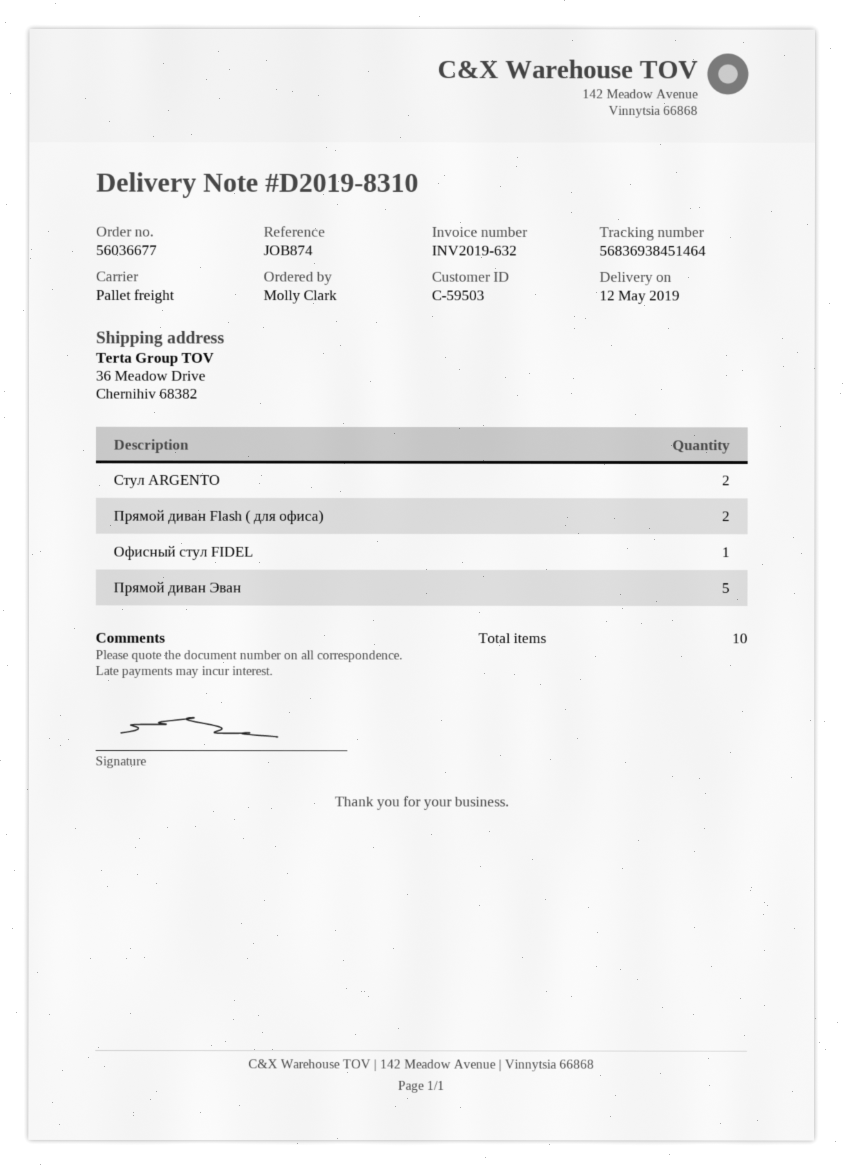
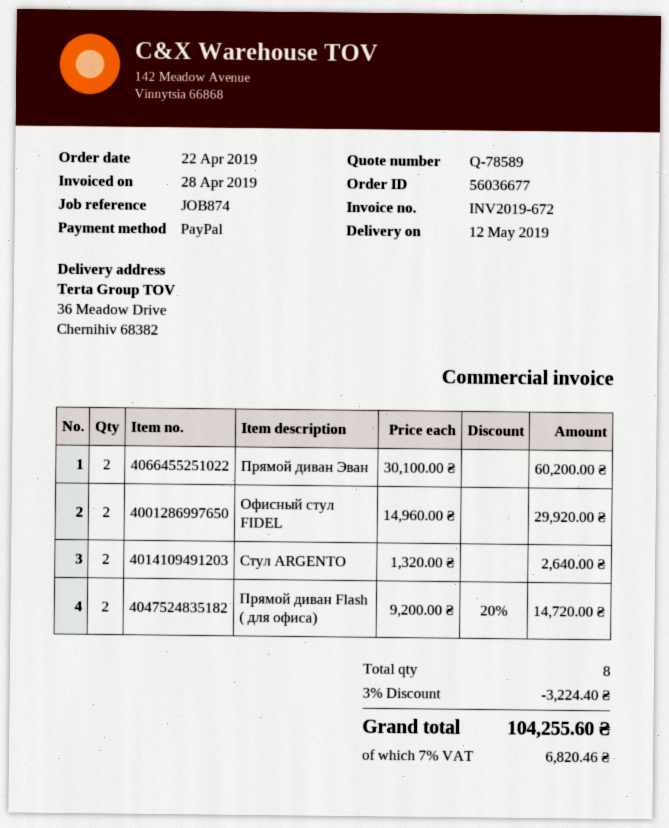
invoice number: INV2019-632 -> INV2019-672
Офисный стул FIDEL: 1 -> 2
Прямой диван Эван: 5 -> 2
total quantity: 10 -> 8

